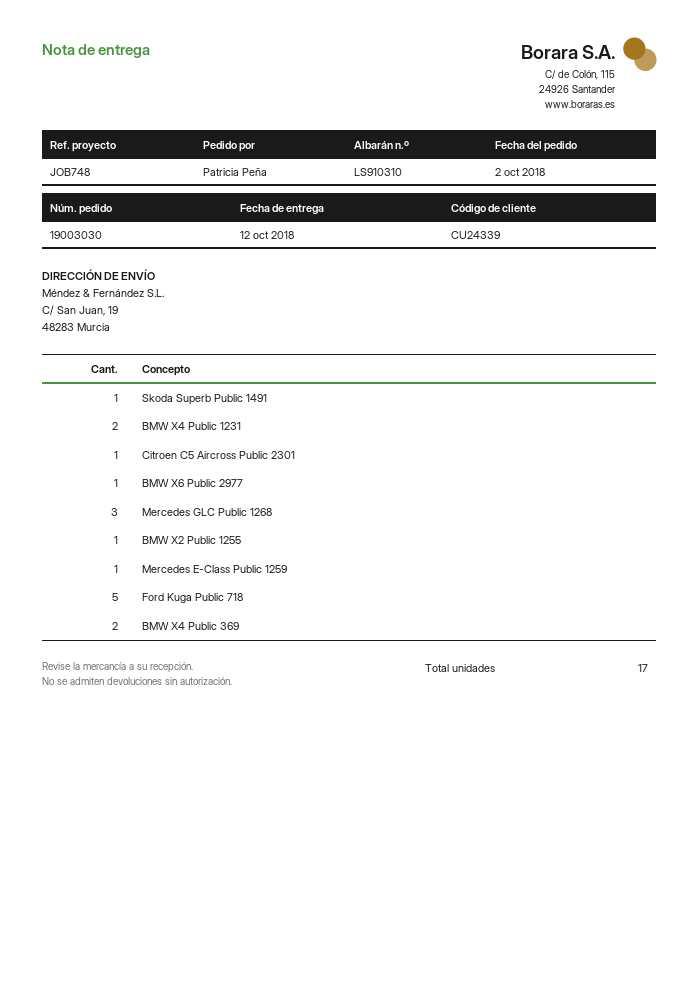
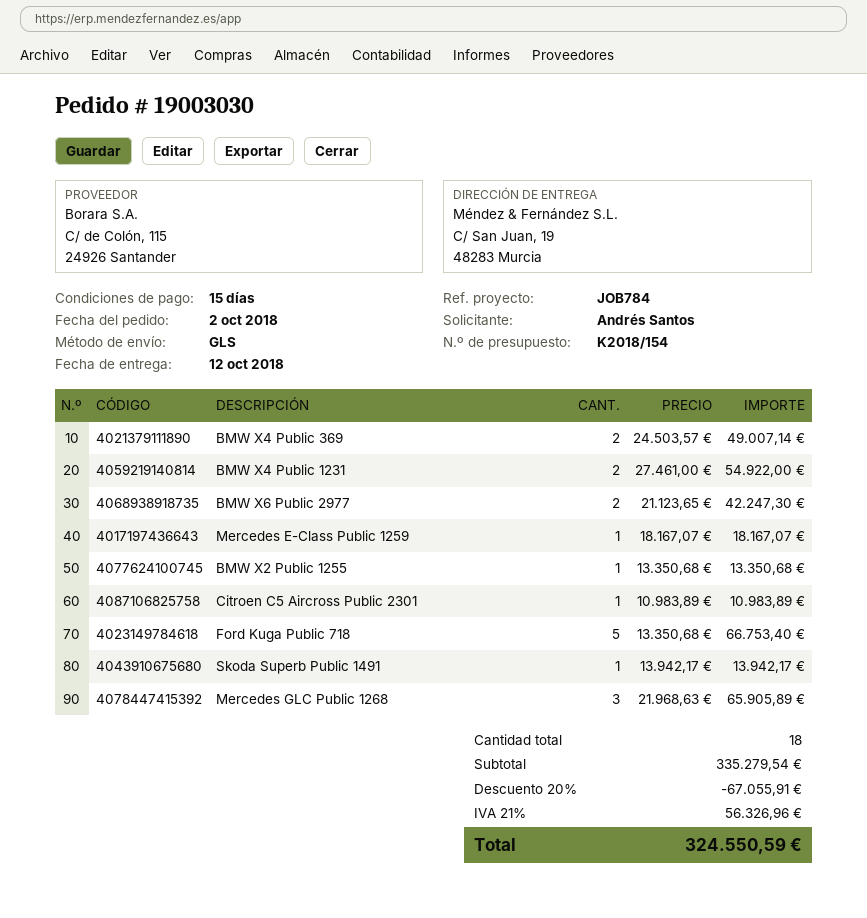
reference: JOB748 -> JOB784
ordered by: Patricia Peña -> Andrés Santos
BMW X6 Public 2977: 1 -> 2
total quantity: 17 -> 18

